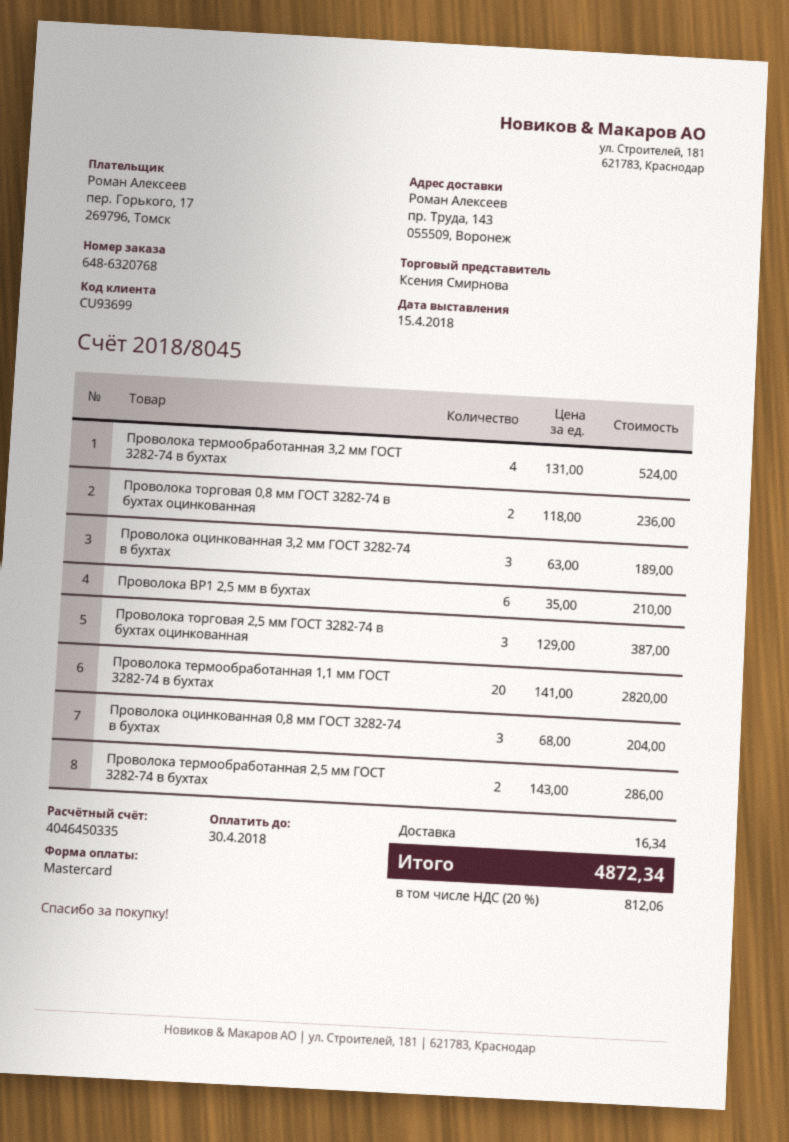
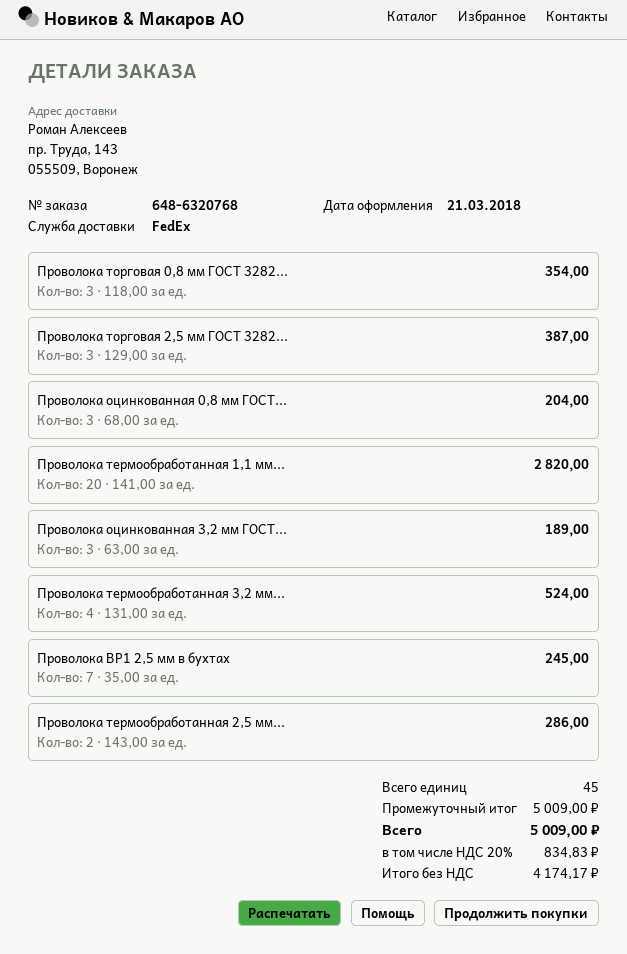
Проволока торговая 0,8 мм ГОСТ 3282-74 в бухтах оцинкованная: 2 x 118.00 = 236.00 -> 3 x 118.00 = 354.00
Проволока ВР1 2,5 мм в бухтах: 6 x 35.00 = 210.00 -> 7 x 35.00 = 245.00
shipping: 16.34 -> none
tax: 20% = 812.06 -> 20% = 834.83
total: 4872.34 -> 5009.00

